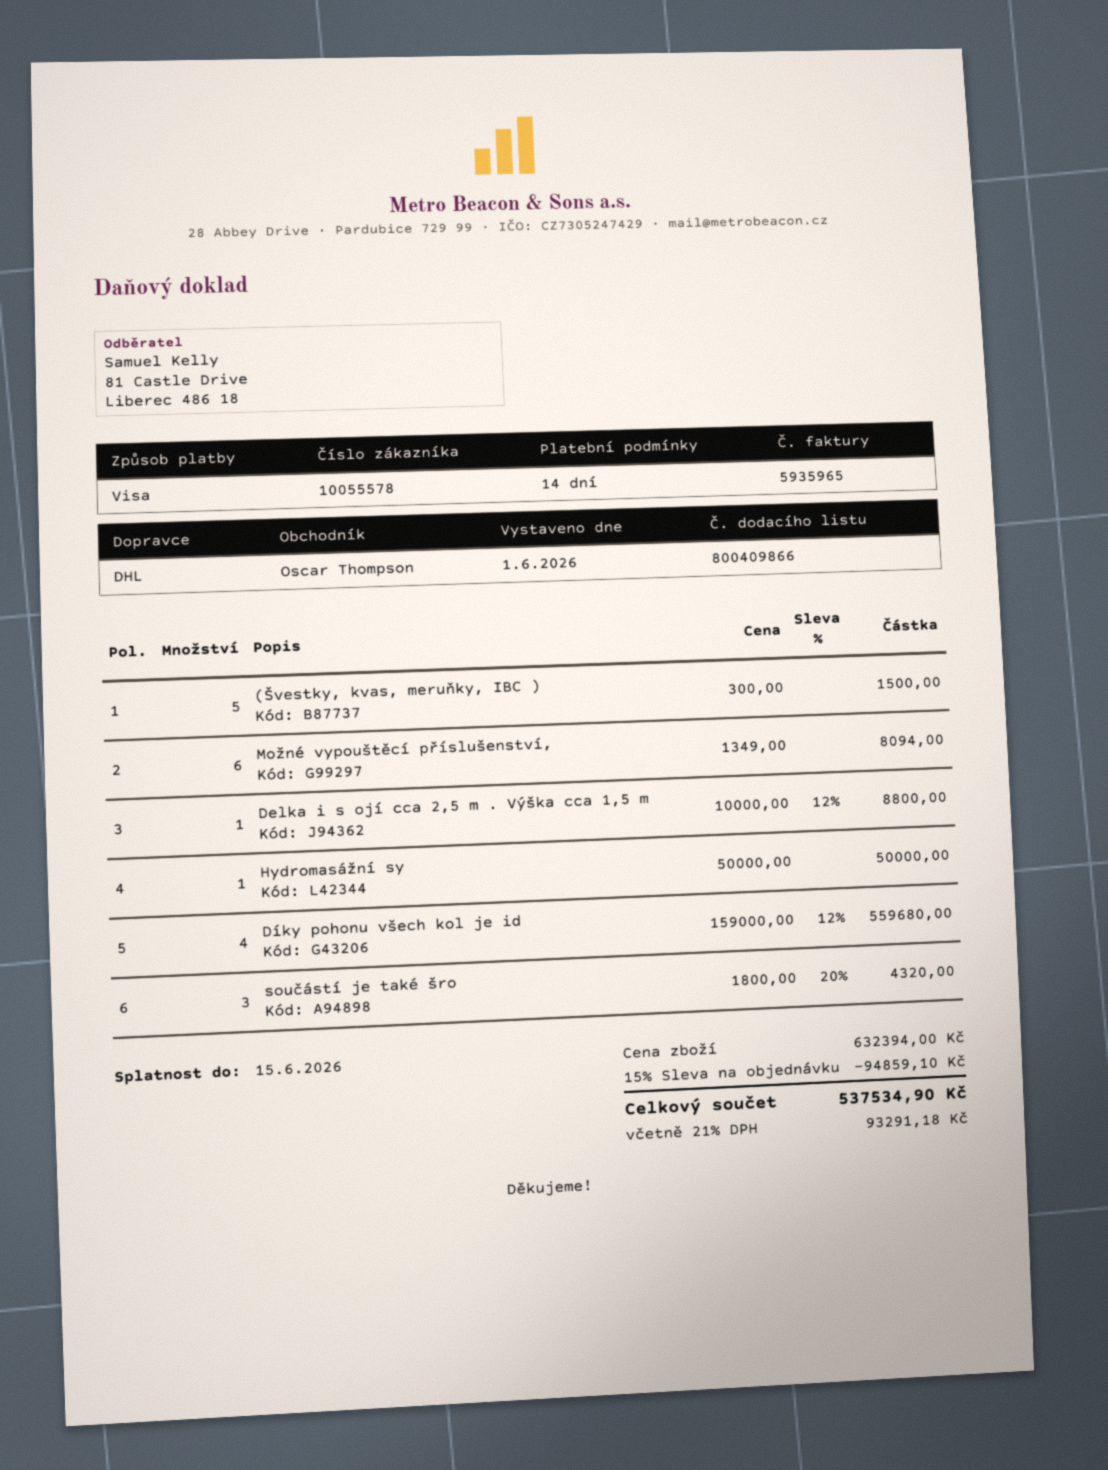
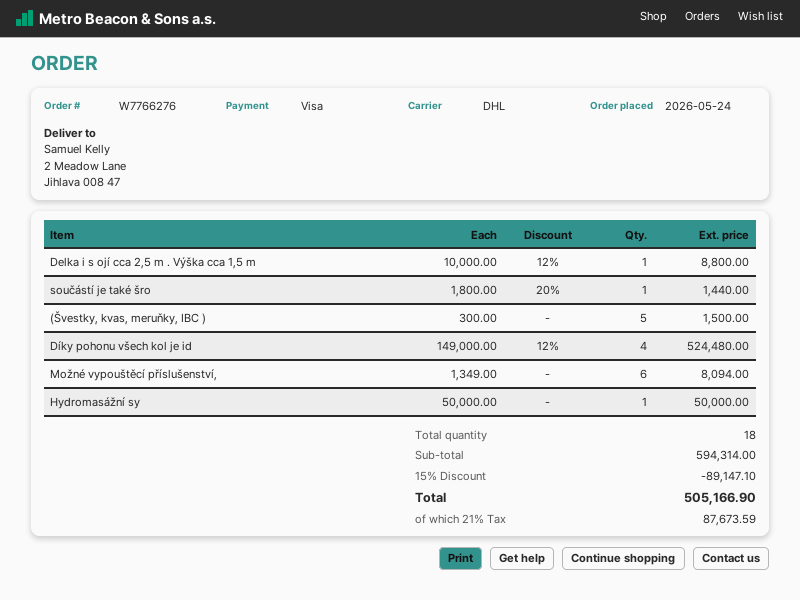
Díky pohonu všech kol je id: 4 x 159000.00 - 12% = 559680.00 -> 4 x 149000.00 - 12% = 524480.00
součástí je také šro: 3 x 1800.00 - 20% = 4320.00 -> 1 x 1800.00 - 20% = 1440.00
subtotal: 632394.00 -> 594314.00
discount: 15% = 94859.10 -> 15% = 89147.10
tax: 21% = 93291.18 -> 21% = 87673.59
total: 537534.90 -> 505166.90

